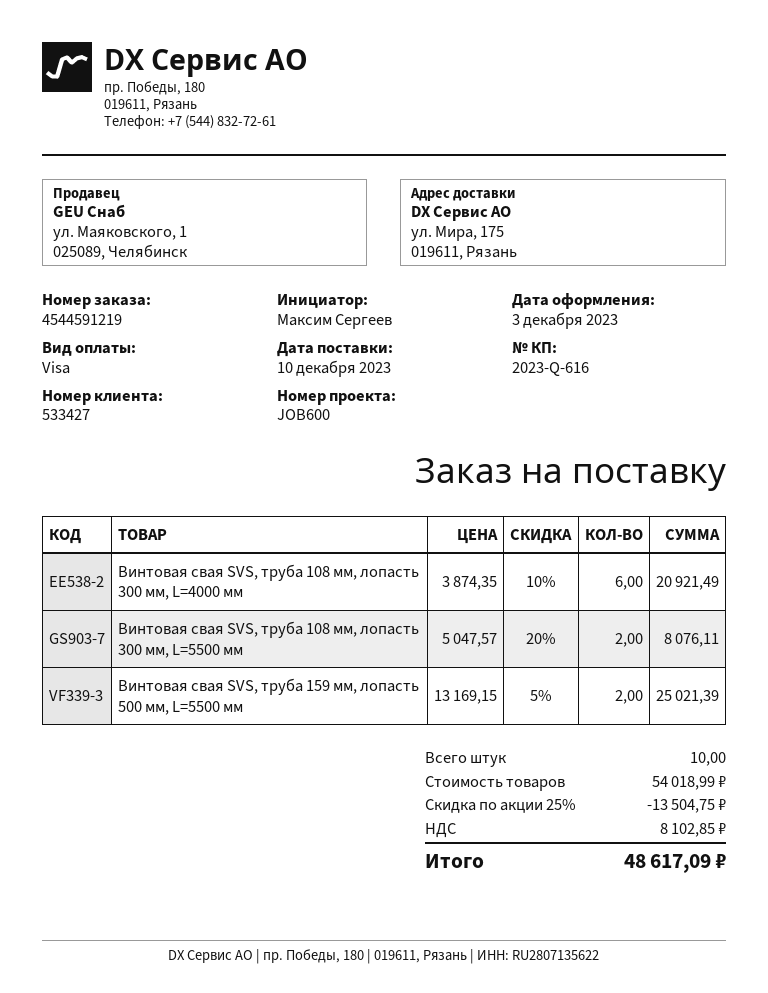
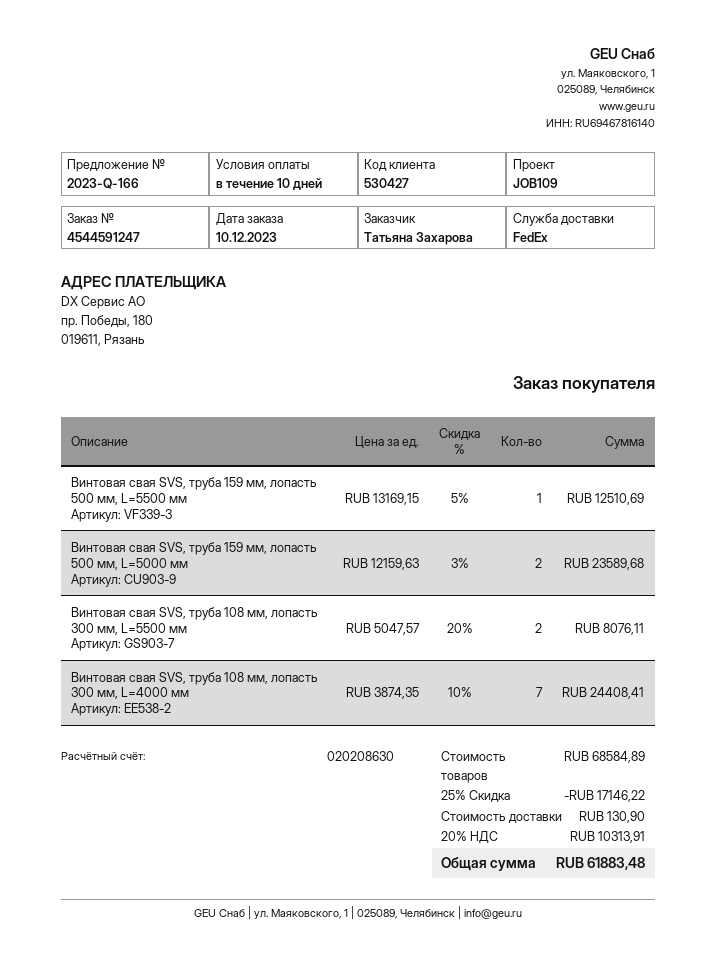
quote number: 2023-Q-616 -> 2023-Q-166
order number: 4544591219 -> 4544591247
order date: 2023-12-03 -> 2023-12-10
customer number: 533427 -> 530427
reference: JOB600 -> JOB109
ordered by: Максим Сергеев -> Татьяна Захарова
Винтовая свая SVS, труба 108 мм, лопасть 300 мм, L=4000 мм: 6 x 3874.35 - 10% = 20921.49 -> 7 x 3874.35 - 10% = 24408.41
Винтовая свая SVS, труба 159 мм, лопасть 500 мм, L=5500 мм: 2 x 13169.15 - 5% = 25021.39 -> 1 x 13169.15 - 5% = 12510.69
Винтовая свая SVS, труба 159 мм, лопасть 500 мм, L=5000 мм: none -> 2 x 12159.63 - 3% = 23589.68
subtotal: 54018.99 -> 68584.89
discount: 25% = 13504.75 -> 25% = 17146.22
shipping: none -> 130.90
tax: 8102.85 -> 10313.91
total: 48617.09 -> 61883.48

